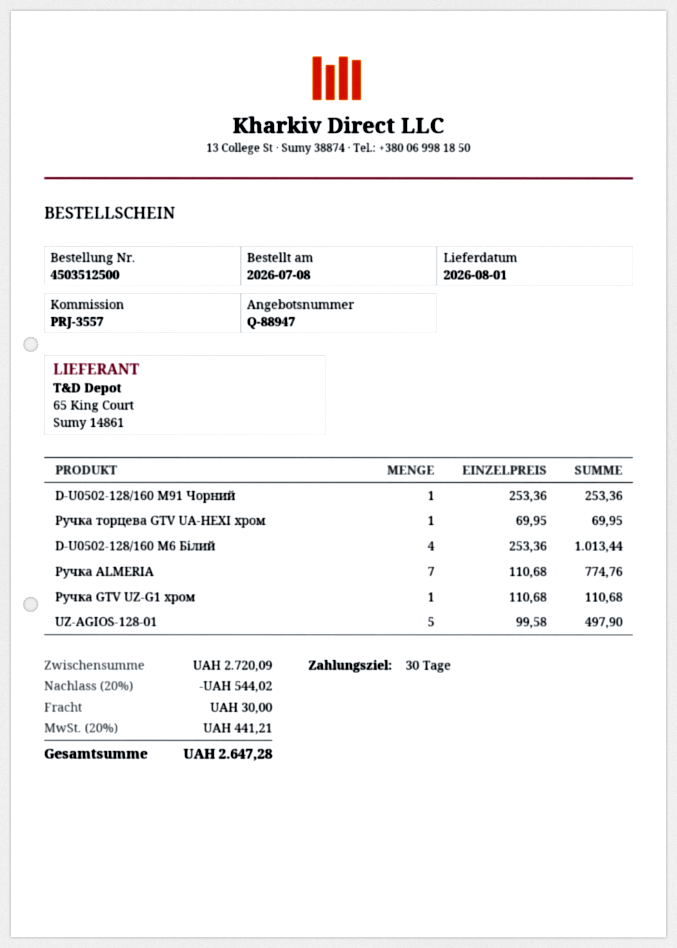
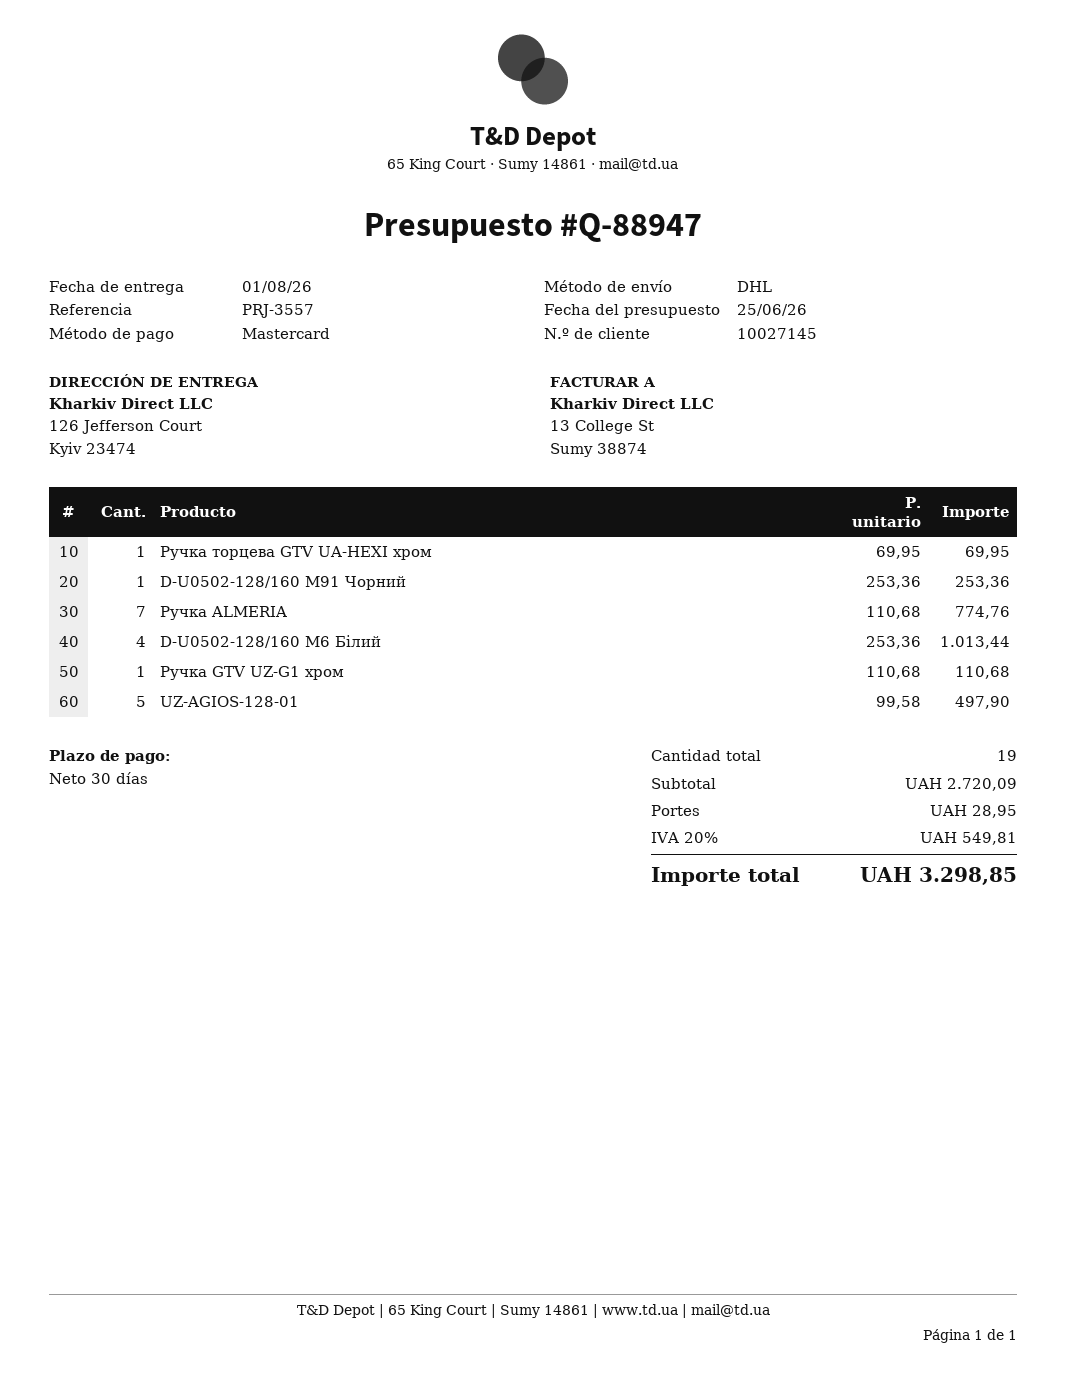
discount: 20% = 544.02 -> none
shipping: 30.00 -> 28.95
tax: 20% = 441.21 -> 20% = 549.81
total: 2647.28 -> 3298.85

